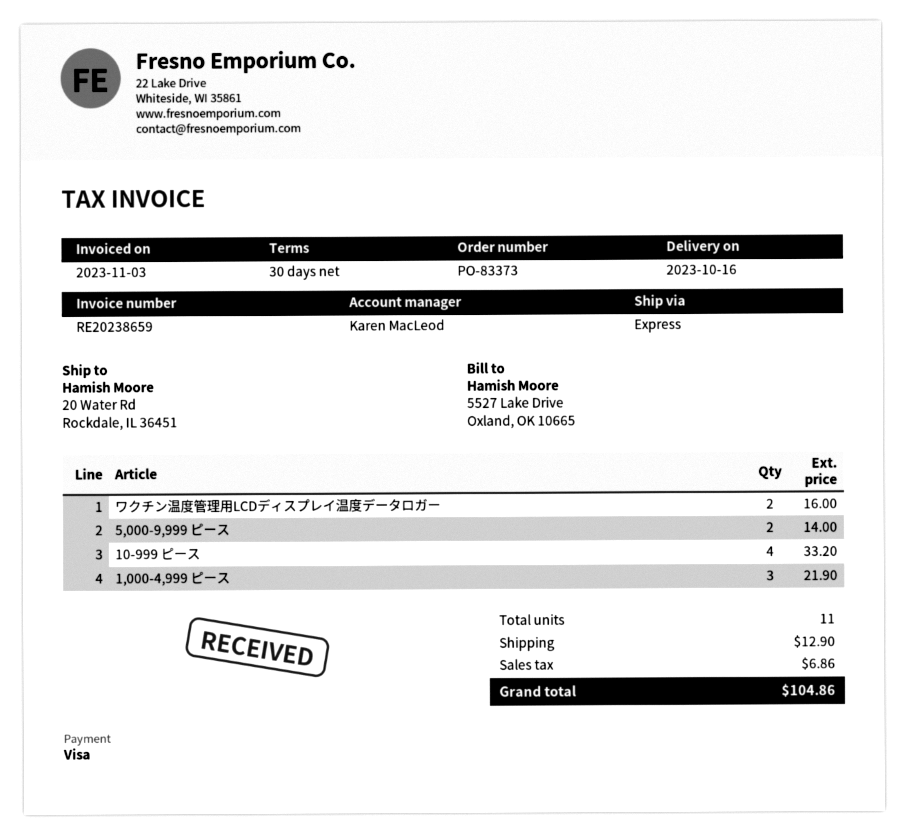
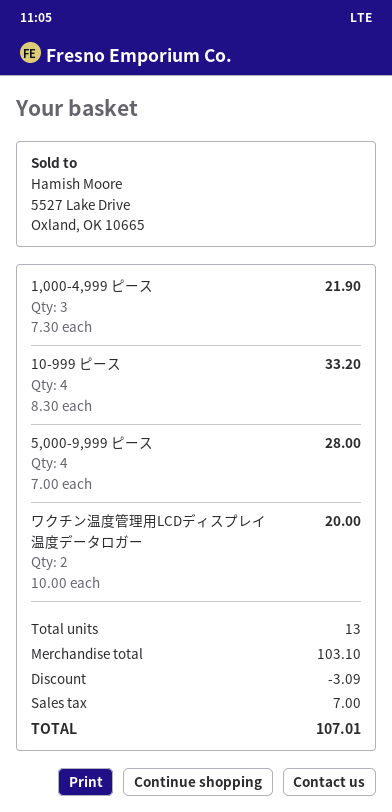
ワクチン温度管理用LCDディスプレイ温度データロガー: 2 for 16.00 -> 2 for 20.00
5,000-9,999 ピース: 2 for 14.00 -> 4 for 28.00
total quantity: 11 -> 13
discount: none -> 3.09
shipping: 12.90 -> none
tax: 6.86 -> 7.00
total: 104.86 -> 107.01

